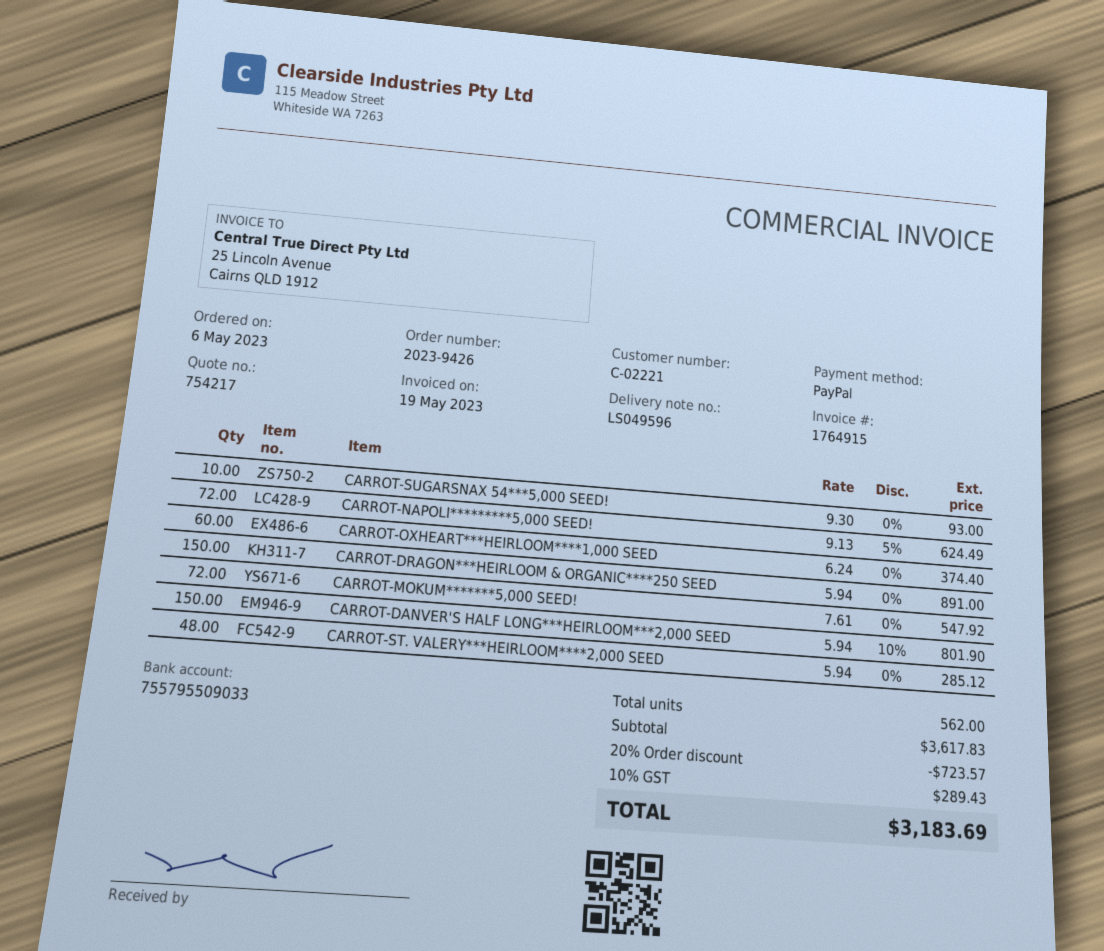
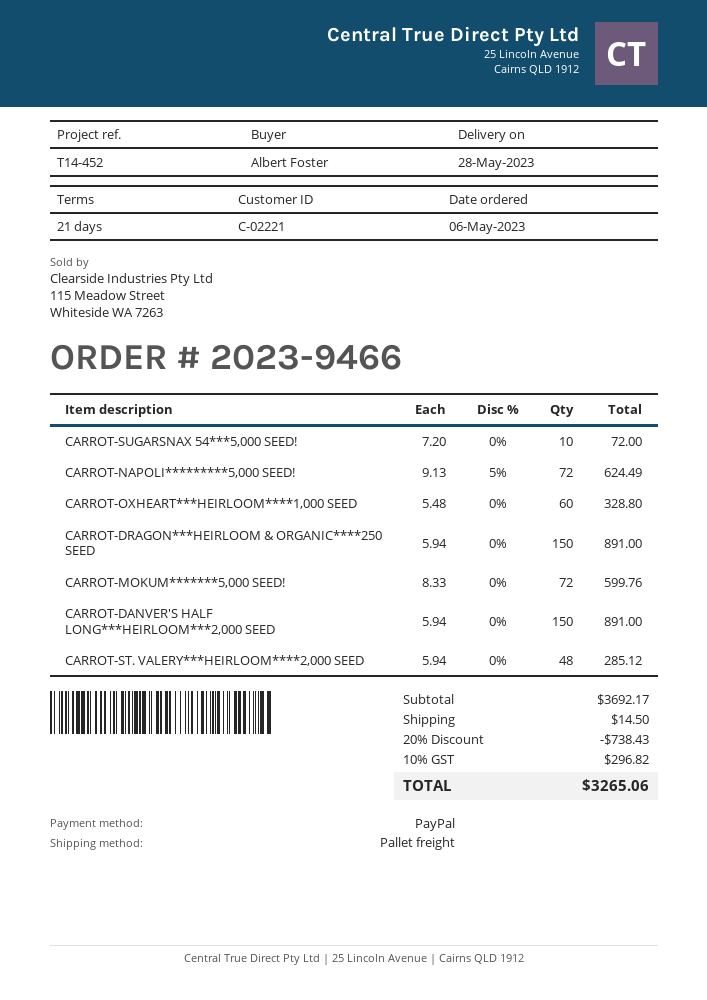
order number: 2023-9426 -> 2023-9466
CARROT-SUGARSNAX 54***5,000 SEED!: 10 x 9.30 = 93.00 -> 10 x 7.20 = 72.00
CARROT-OXHEART***HEIRLOOM****1,000 SEED: 60 x 6.24 = 374.40 -> 60 x 5.48 = 328.80
CARROT-MOKUM*******5,000 SEED!: 72 x 7.61 = 547.92 -> 72 x 8.33 = 599.76
CARROT-DANVER'S HALF LONG***HEIRLOOM***2,000 SEED: 150 x 5.94 - 10% = 801.90 -> 150 x 5.94 = 891.00
subtotal: 3617.83 -> 3692.17
discount: 20% = 723.57 -> 20% = 738.43
shipping: none -> 14.50
tax: 10% = 289.43 -> 10% = 296.82
total: 3183.69 -> 3265.06

